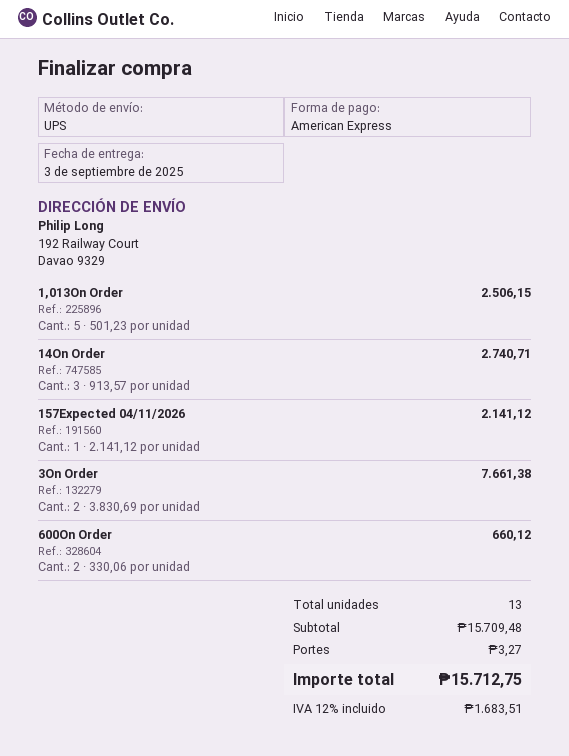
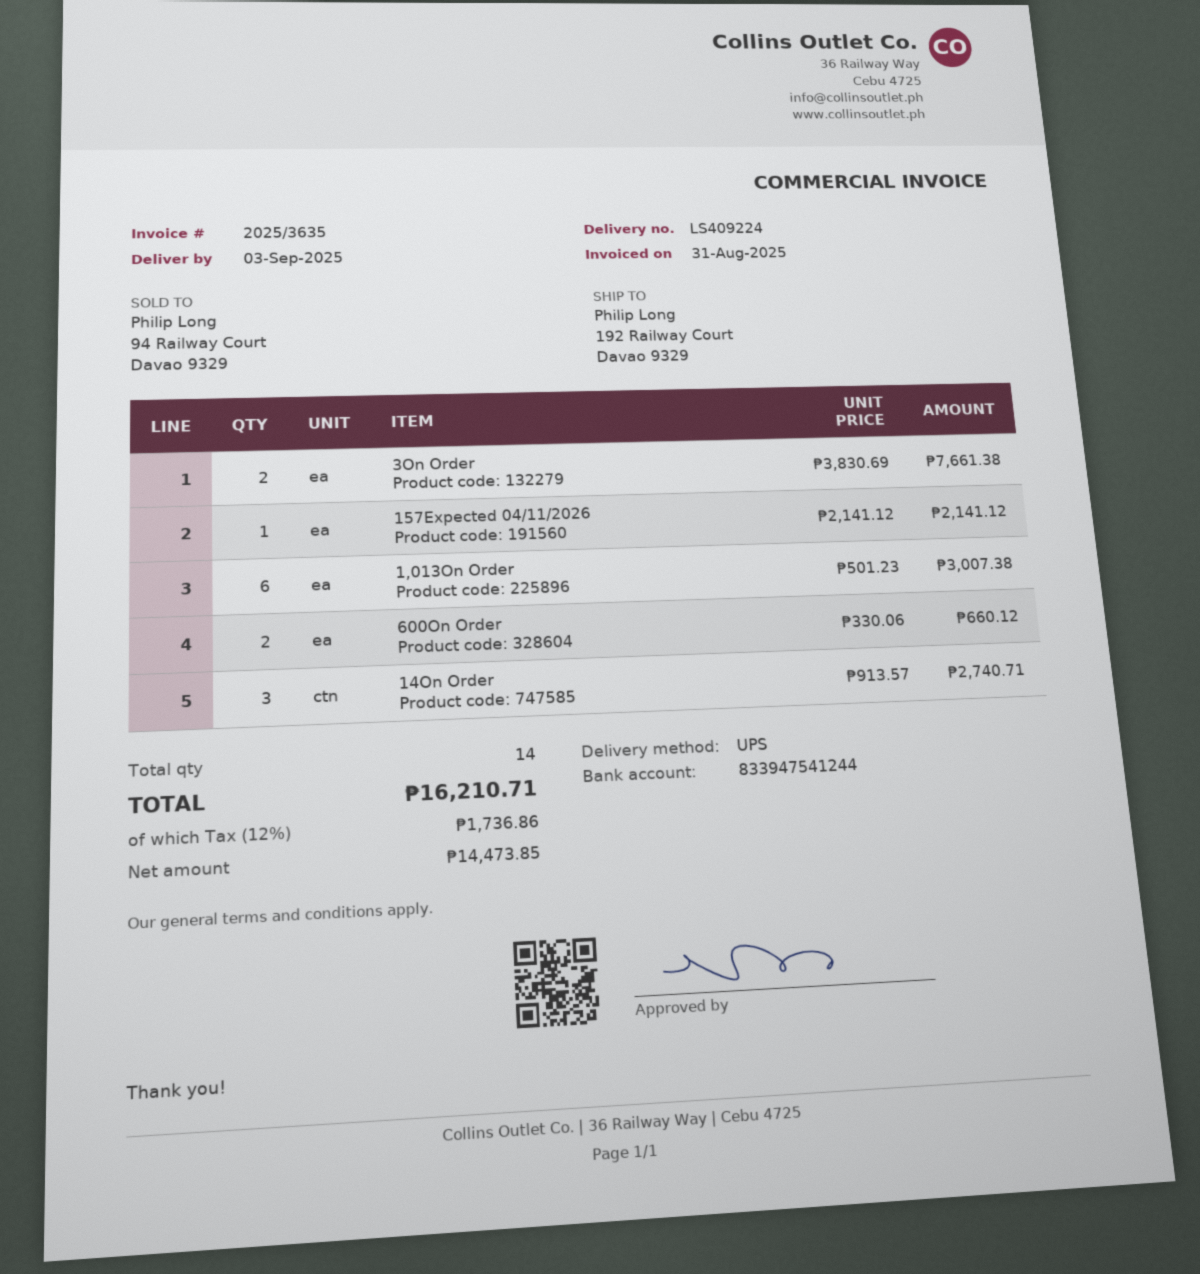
1,013On Order: 5 x 501.23 = 2506.15 -> 6 x 501.23 = 3007.38
total quantity: 13 -> 14
shipping: 3.27 -> none
tax: 12% = 1683.51 -> 12% = 1736.86
total: 15712.75 -> 16210.71

